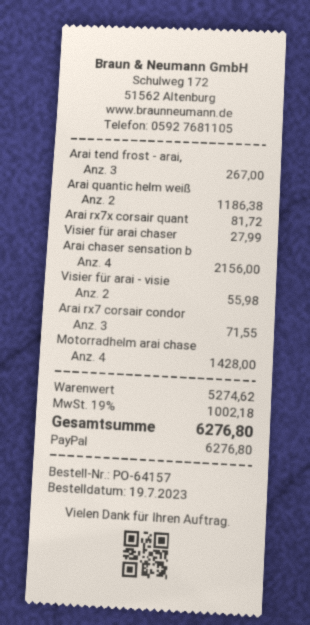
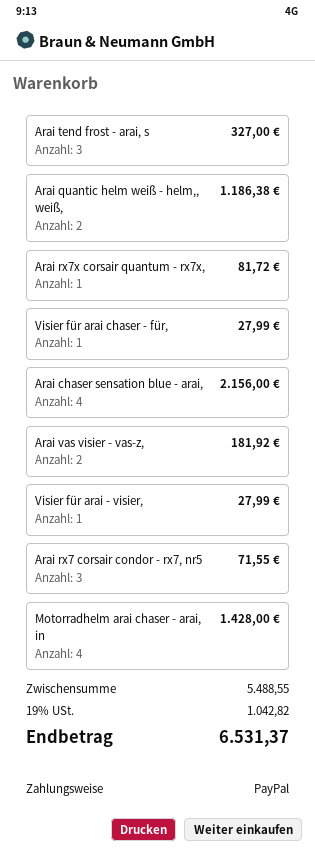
Arai tend frost - arai,: 3 for 267.00 -> 3 for 327.00
Visier für arai - visie: 2 for 55.98 -> 1 for 27.99
Arai vas visier - vas-z,: none -> 2 for 181.92
subtotal: 5274.62 -> 5488.55
tax: 19% = 1002.18 -> 19% = 1042.82
total: 6276.80 -> 6531.37

